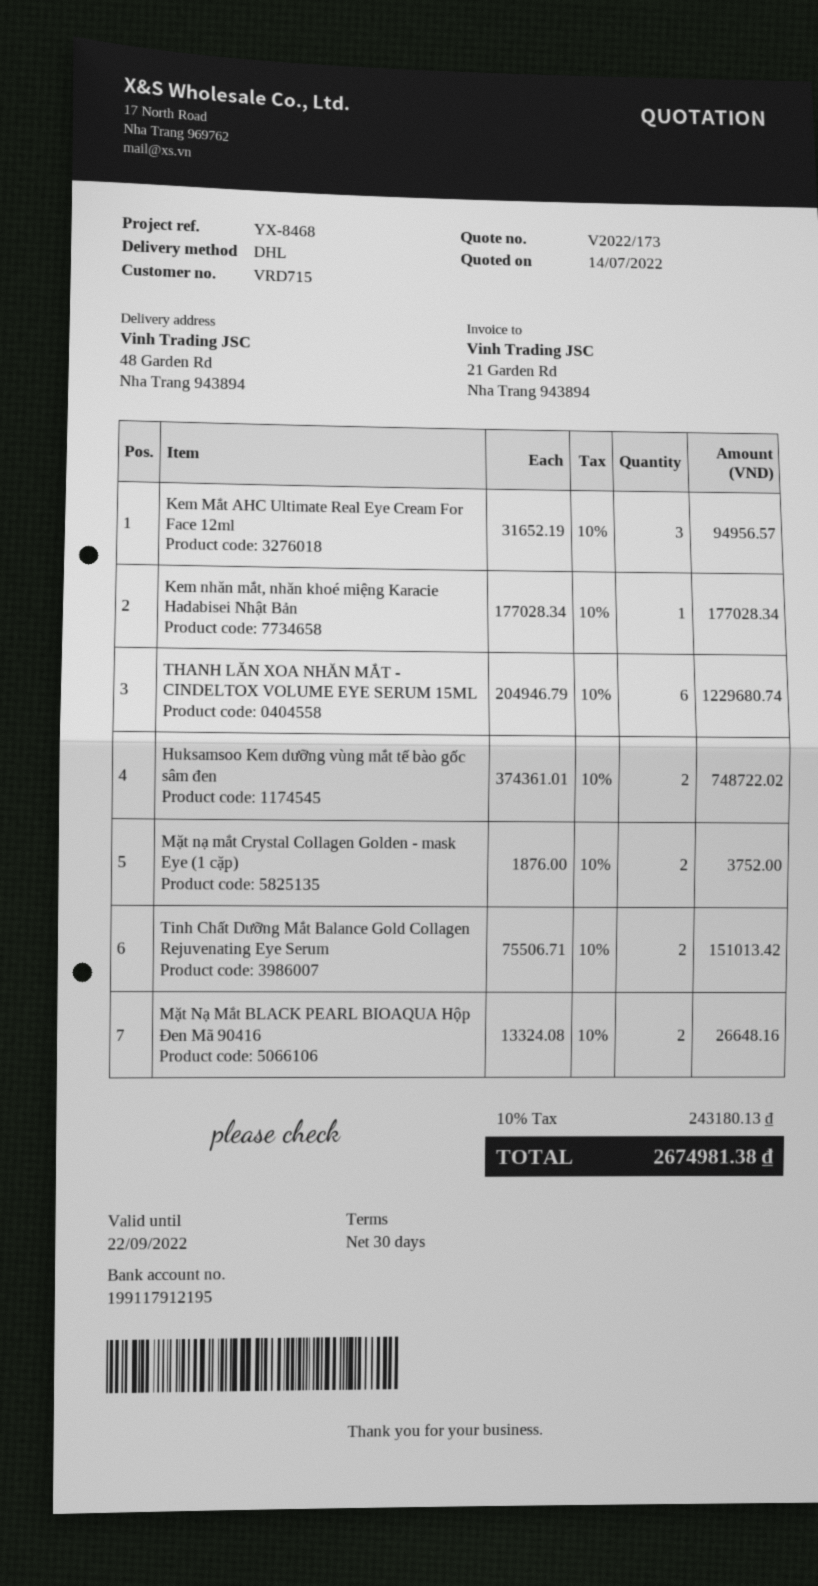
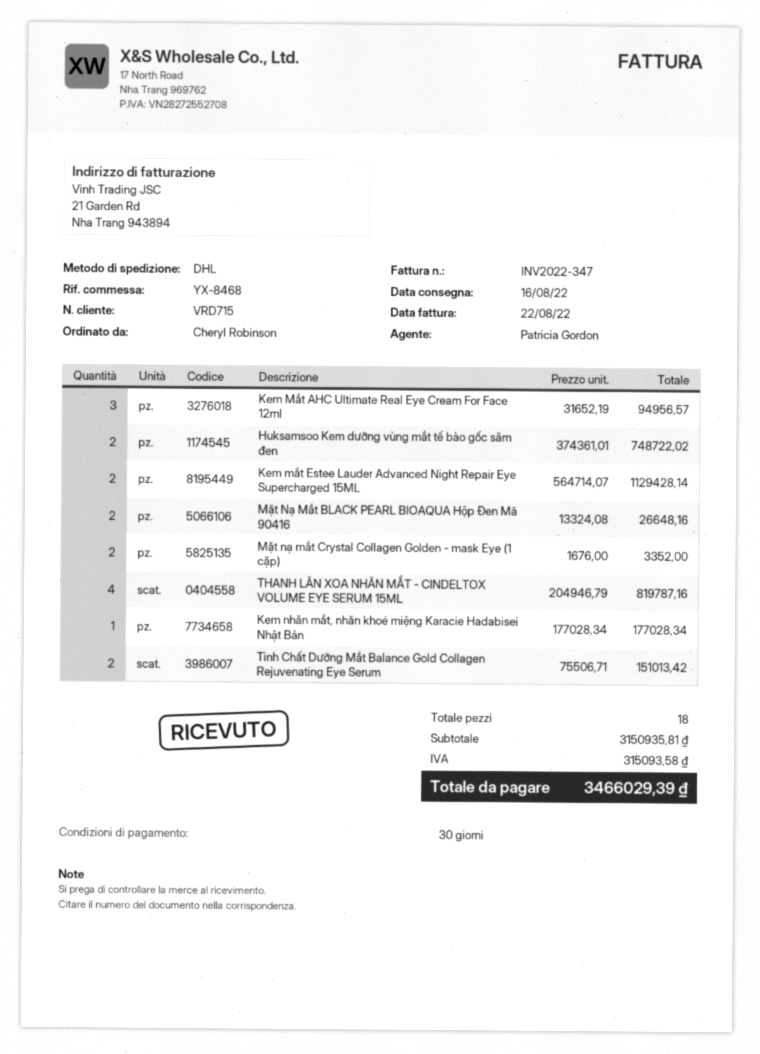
THANH LĂN XOA NHĂN MẮT - CINDELTOX VOLUME EYE SERUM 15ML: 6 x 204946.79 = 1229680.74 -> 4 x 204946.79 = 819787.16
Mặt nạ mắt Crystal Collagen Golden - mask Eye (1 cặp): 2 x 1876.00 = 3752.00 -> 2 x 1676.00 = 3352.00
Kem mắt Estee Lauder Advanced Night Repair Eye Supercharged 15ML: none -> 2 x 564714.07 = 1129428.14
tax: 243180.13 -> 315093.58
total: 2674981.38 -> 3466029.39

